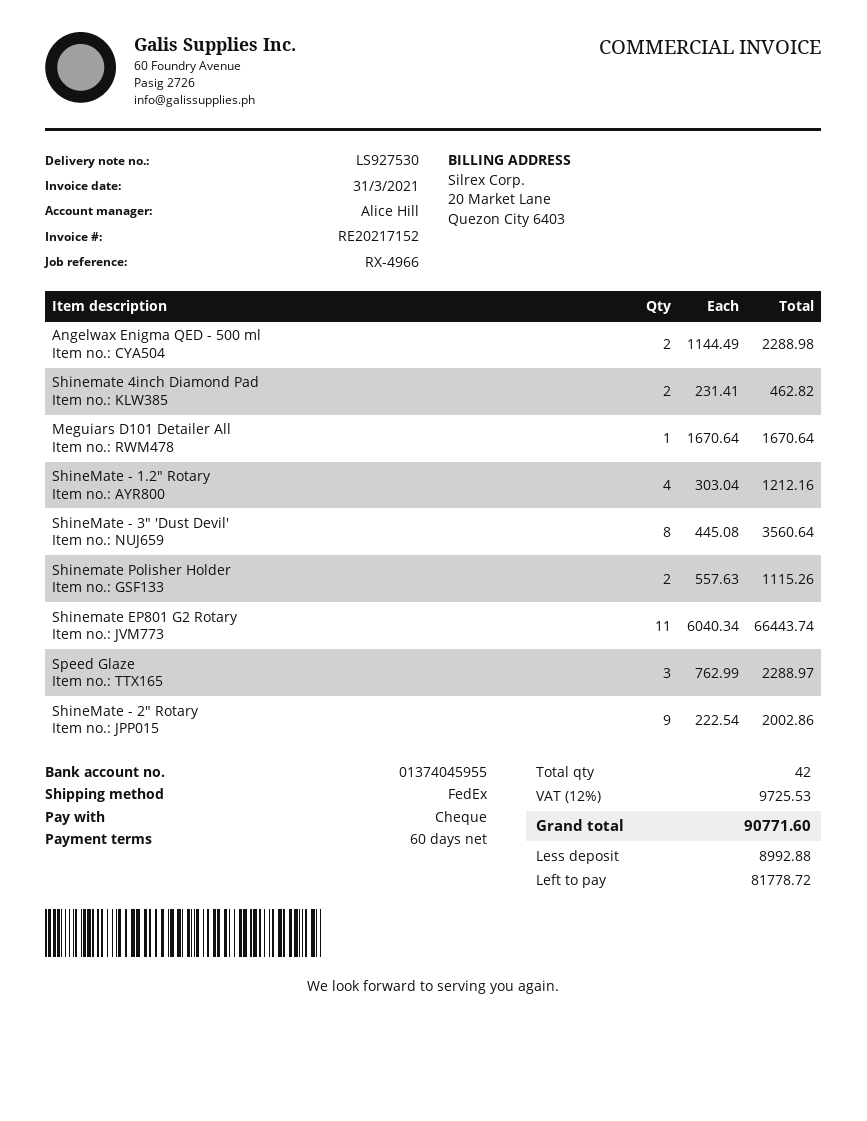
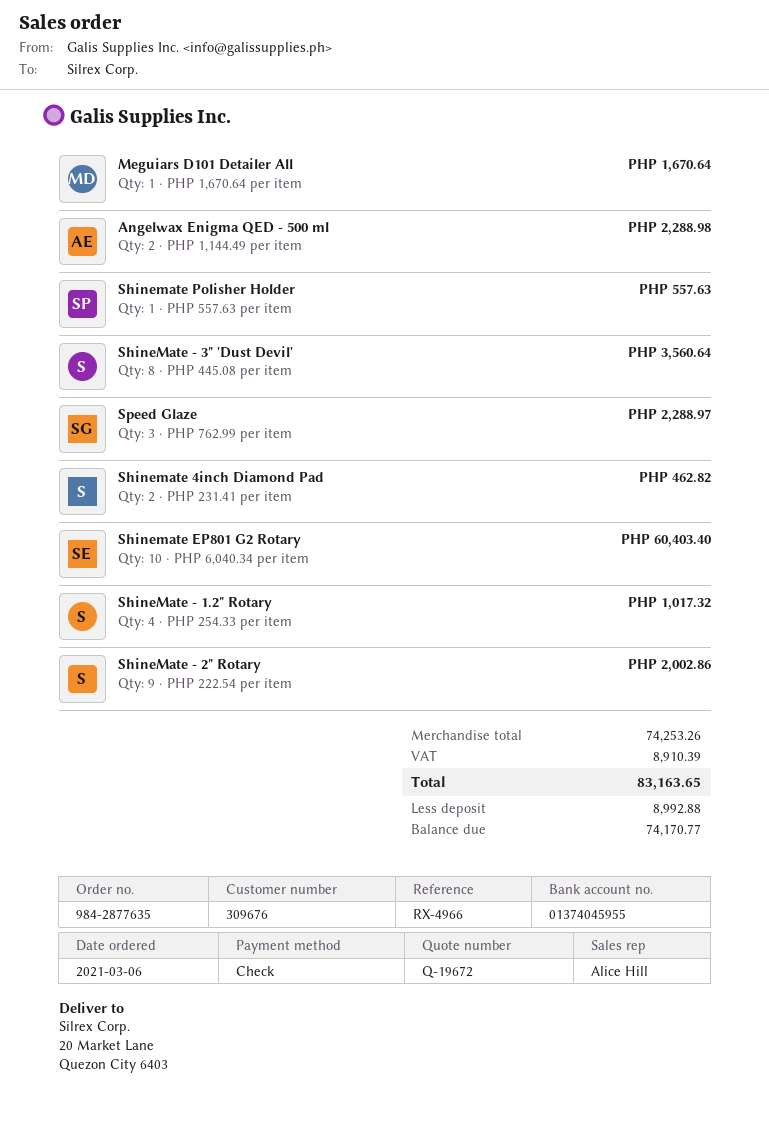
ShineMate - 1.2" Rotary: 4 x 303.04 = 1212.16 -> 4 x 254.33 = 1017.32
Shinemate Polisher Holder: 2 x 557.63 = 1115.26 -> 1 x 557.63 = 557.63
Shinemate EP801 G2 Rotary: 11 x 6040.34 = 66443.74 -> 10 x 6040.34 = 60403.40
tax: 9725.53 -> 8910.39
total: 90771.60 -> 83163.65
balance: 81778.72 -> 74170.77

